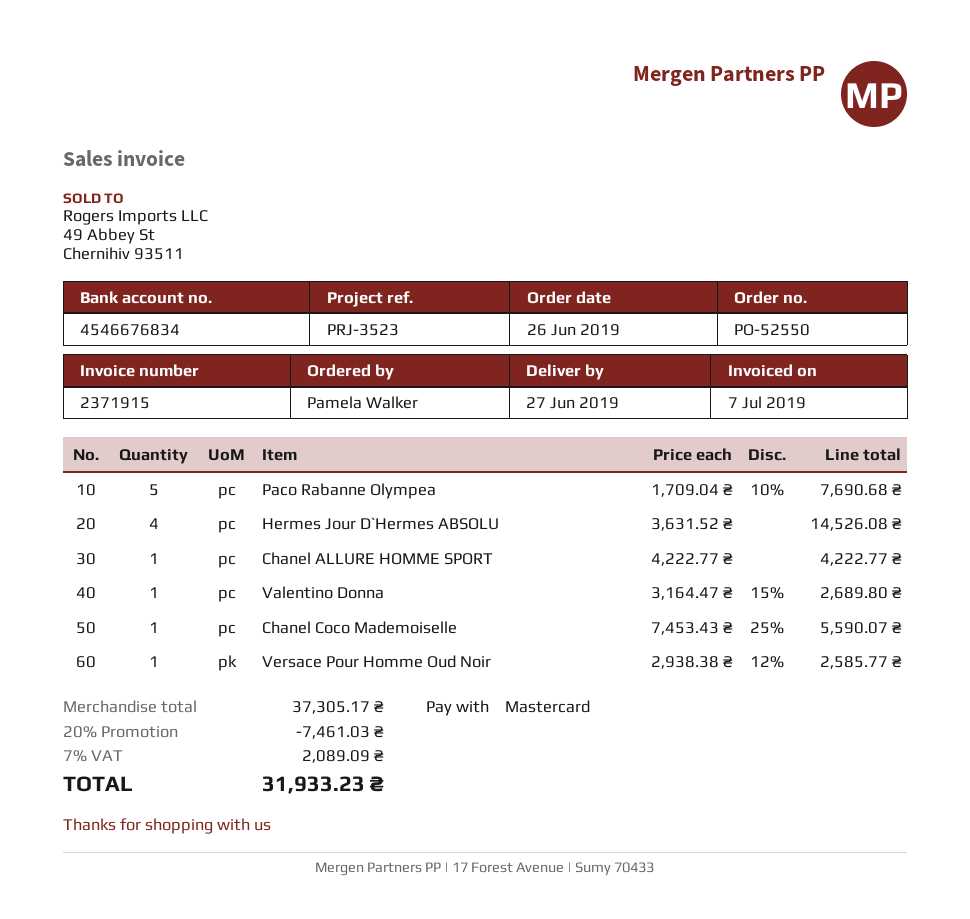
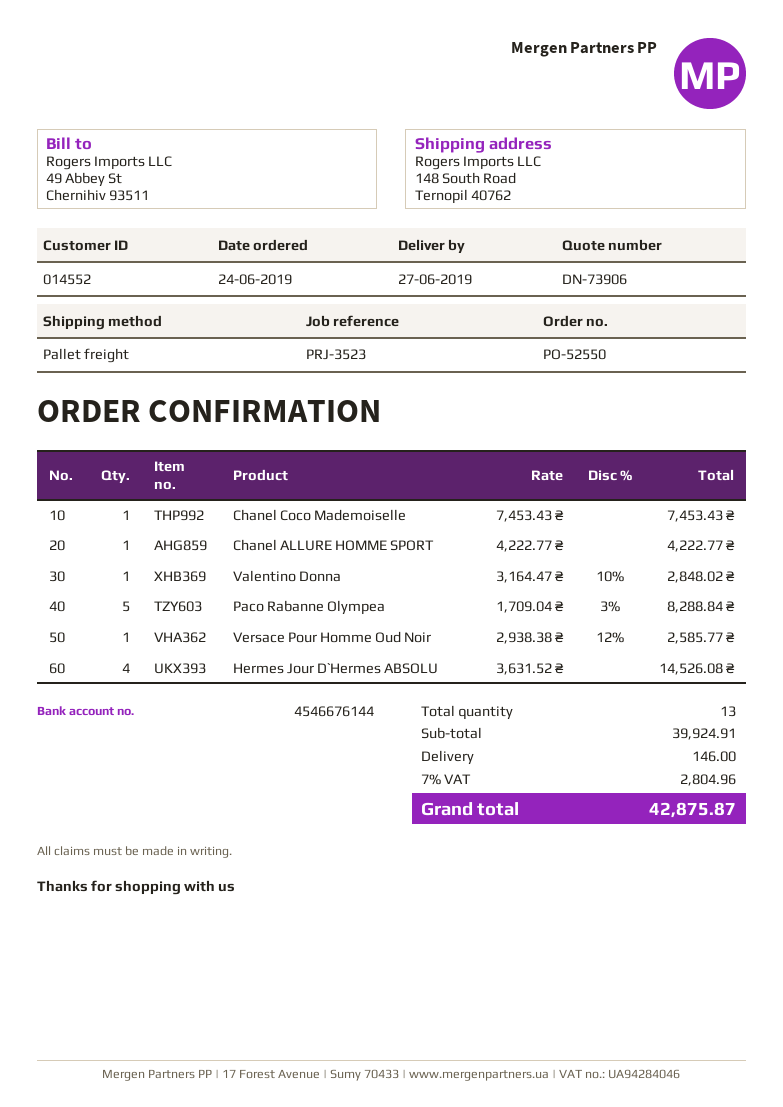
order date: 2019-06-26 -> 2019-06-24
bank account: 4546676834 -> 4546676144
Paco Rabanne Olympea: 5 x 1709.04 - 10% = 7690.68 -> 5 x 1709.04 - 3% = 8288.84
Valentino Donna: 1 x 3164.47 - 15% = 2689.80 -> 1 x 3164.47 - 10% = 2848.02
Chanel Coco Mademoiselle: 1 x 7453.43 - 25% = 5590.07 -> 1 x 7453.43 = 7453.43
subtotal: 37305.17 -> 39924.91
discount: 20% = 7461.03 -> none
shipping: none -> 146.00
tax: 7% = 2089.09 -> 7% = 2804.96
total: 31933.23 -> 42875.87

